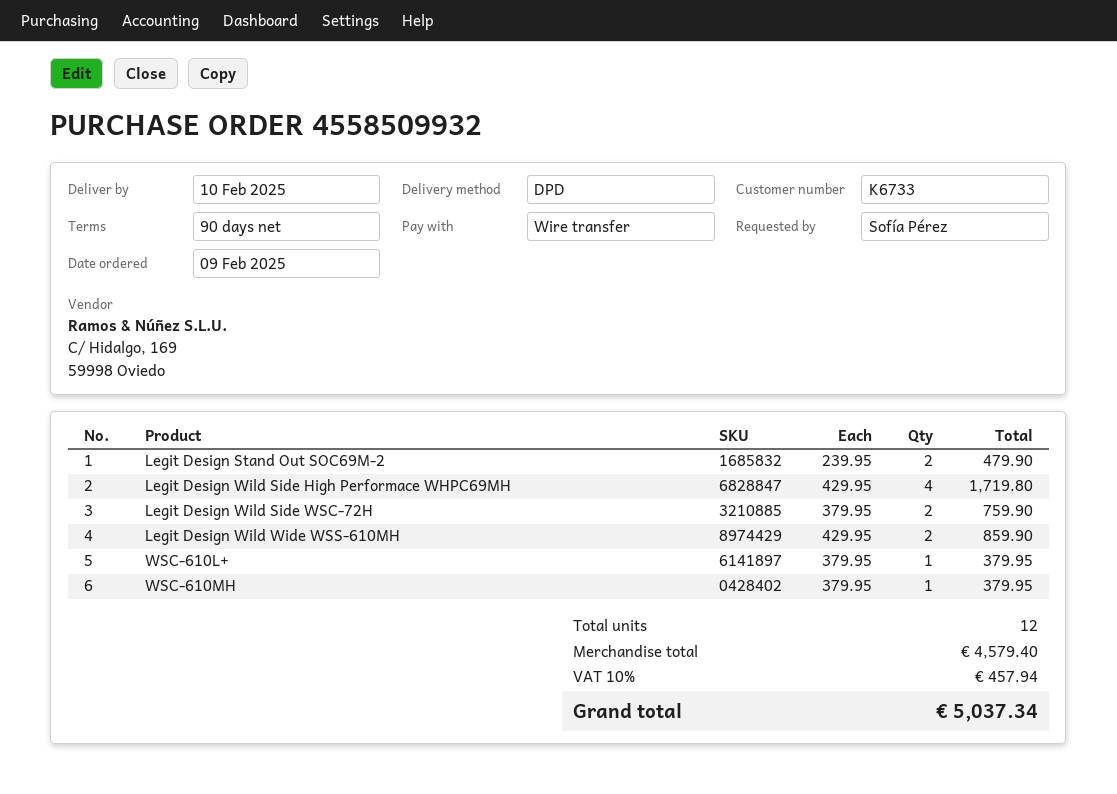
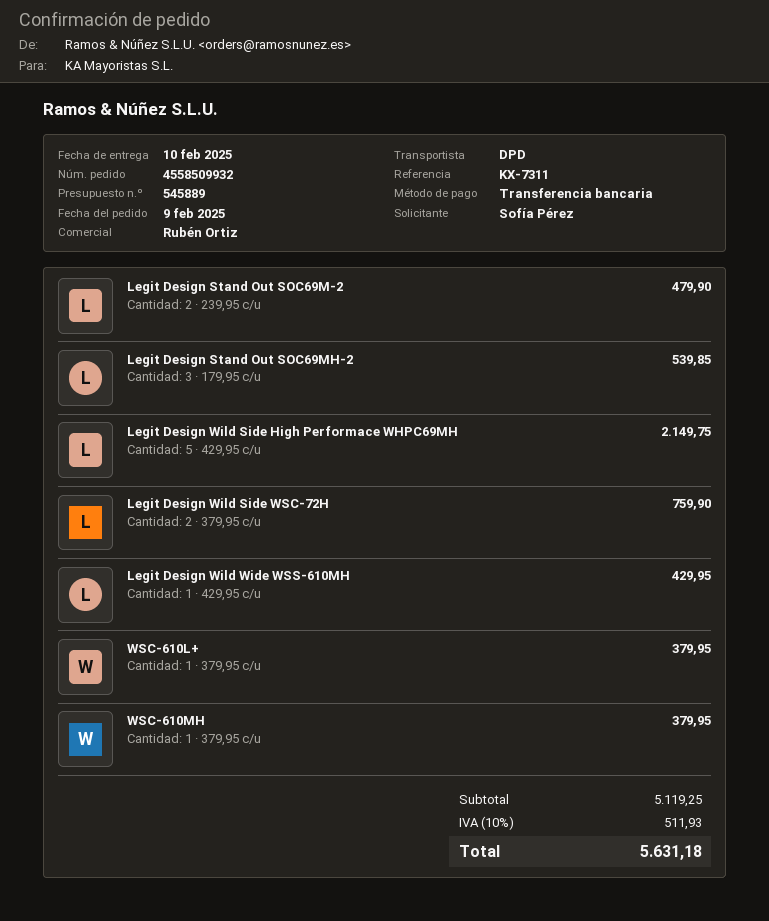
Legit Design Wild Side High Performace WHPC69MH: 4 x 429.95 = 1719.80 -> 5 x 429.95 = 2149.75
Legit Design Wild Wide WSS-610MH: 2 x 429.95 = 859.90 -> 1 x 429.95 = 429.95
Legit Design Stand Out SOC69MH-2: none -> 3 x 179.95 = 539.85
subtotal: 4579.40 -> 5119.25
tax: 10% = 457.94 -> 10% = 511.93
total: 5037.34 -> 5631.18

